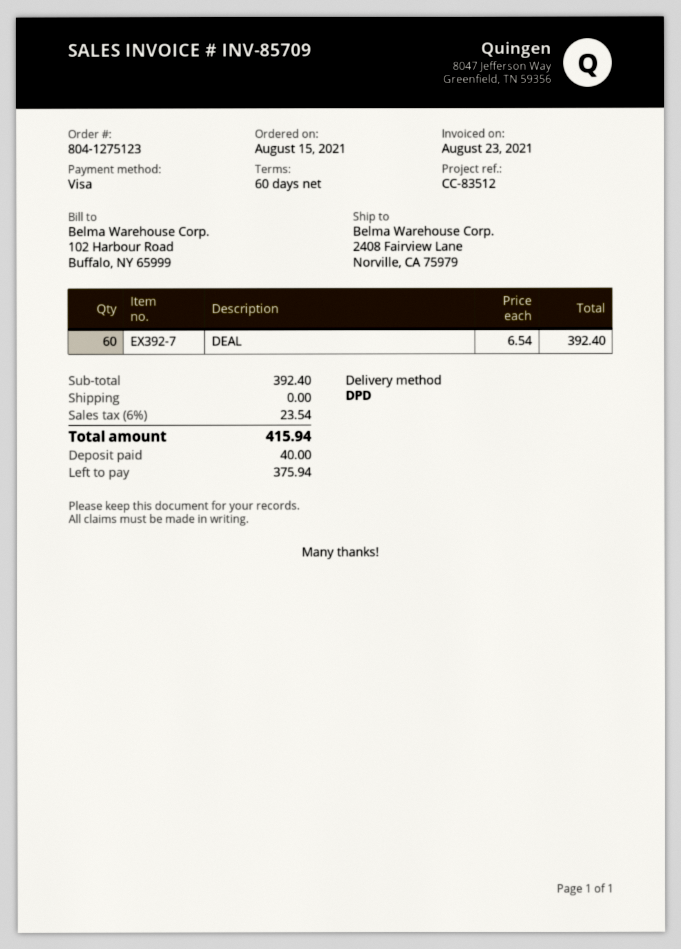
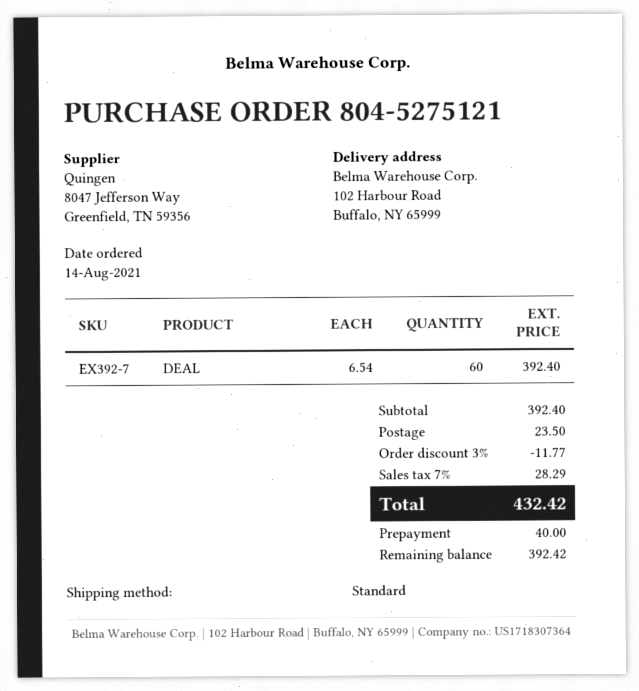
order number: 804-1275123 -> 804-5275121
order date: 2021-08-15 -> 2021-08-14
shipping method: DPD -> standard
ship to: 2408 Fairview Lane, Norville, CA 75979 -> 102 Harbour Road, Buffalo, NY 65999
discount: none -> 3% = 11.77
shipping: 0.00 -> 23.50
tax: 6% = 23.54 -> 7% = 28.29
total: 415.94 -> 432.42
balance: 375.94 -> 392.42

